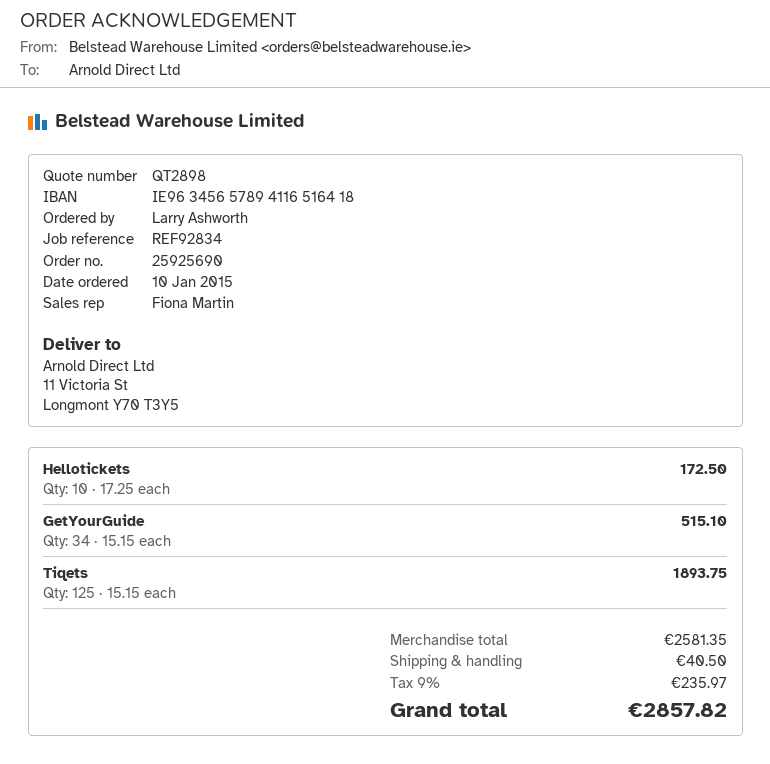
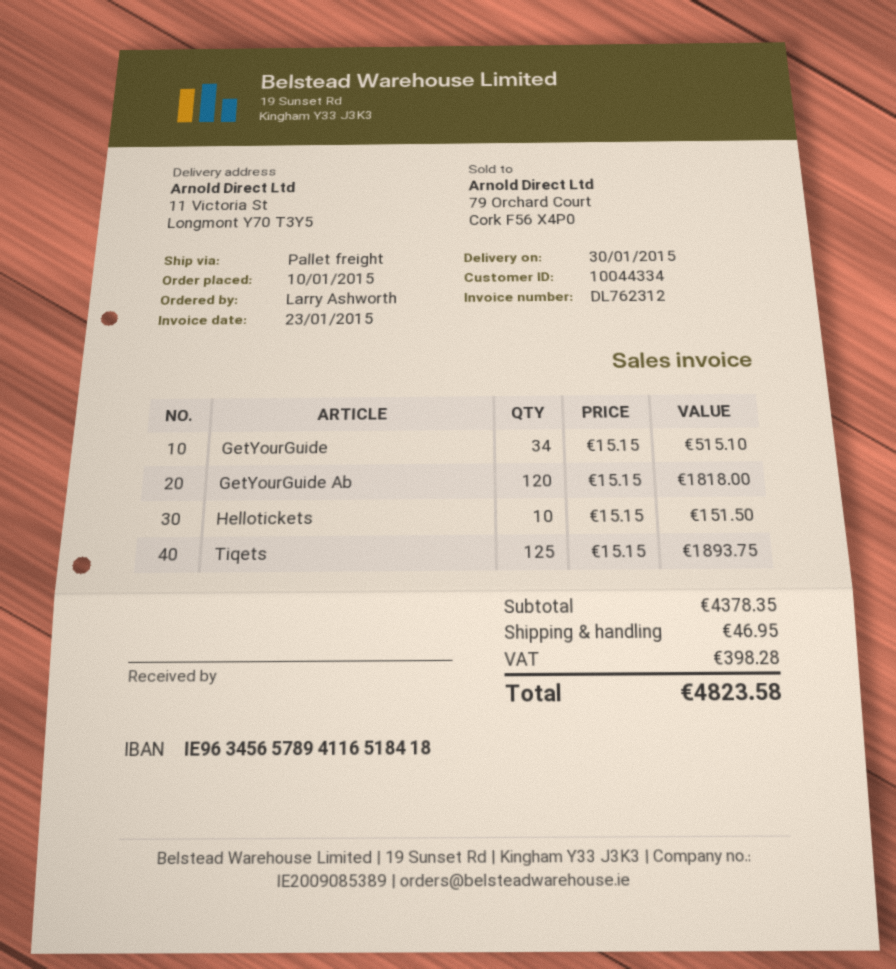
bank account: IE96345657894116516418 -> IE96345657894116518418
Hellotickets: 10 x 17.25 = 172.50 -> 10 x 15.15 = 151.50
GetYourGuide Ab: none -> 120 x 15.15 = 1818.00
subtotal: 2581.35 -> 4378.35
shipping: 40.50 -> 46.95
tax: 235.97 -> 398.28
total: 2857.82 -> 4823.58

